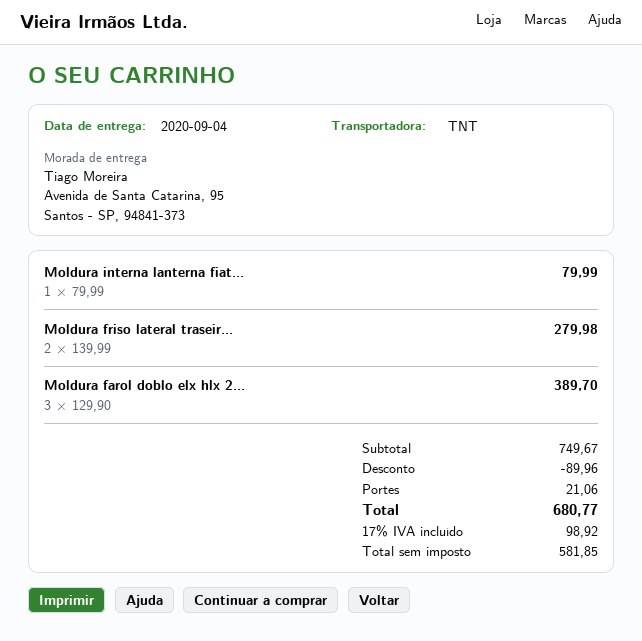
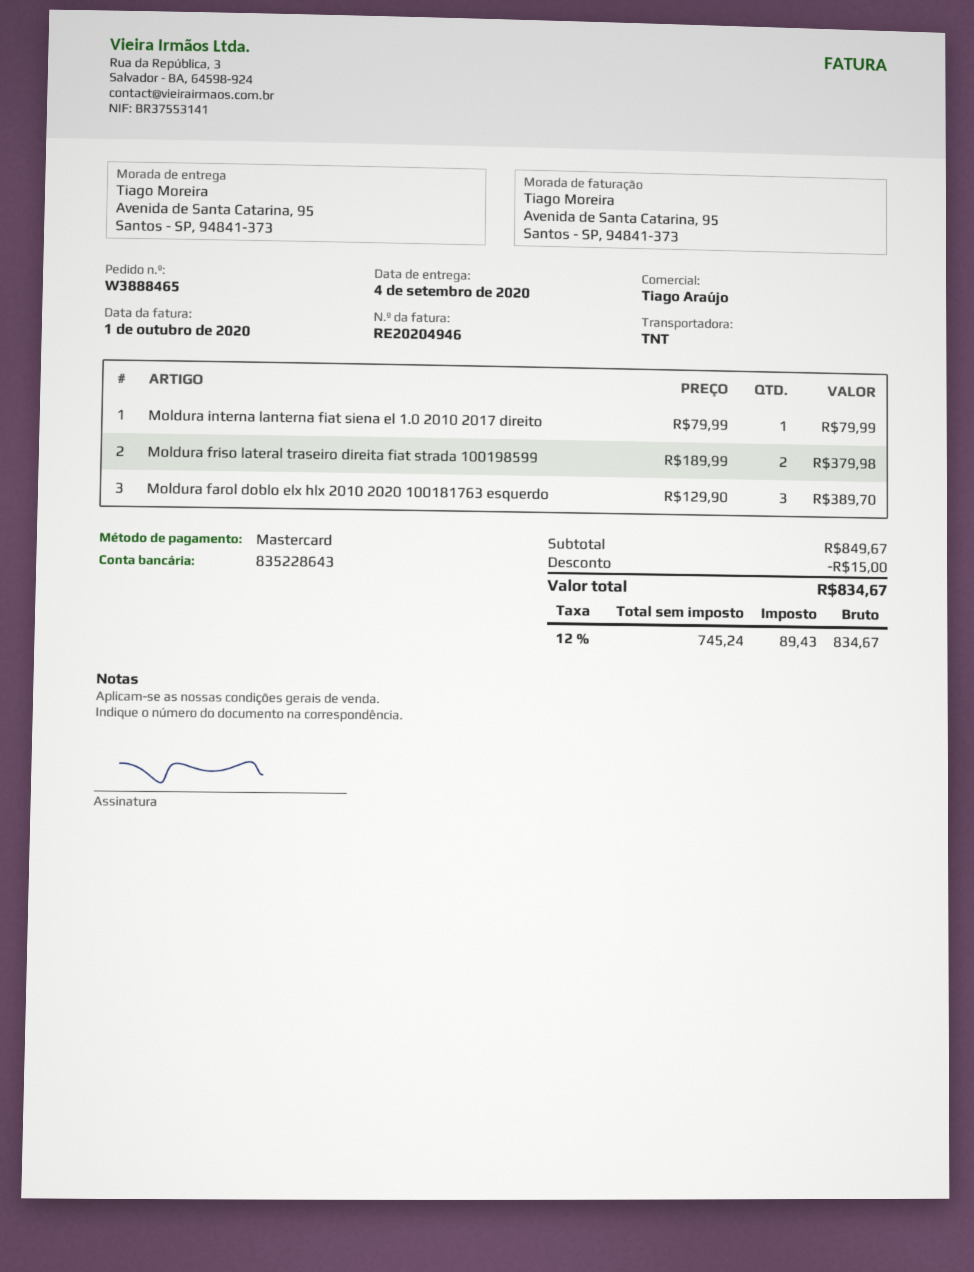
Moldura friso lateral traseir...: 2 x 139.99 = 279.98 -> 2 x 189.99 = 379.98
subtotal: 749.67 -> 849.67
discount: 89.96 -> 15.00
shipping: 21.06 -> none
net: 581.85 -> 745.24
tax: 17% = 98.92 -> 12% = 89.43
total: 680.77 -> 834.67

